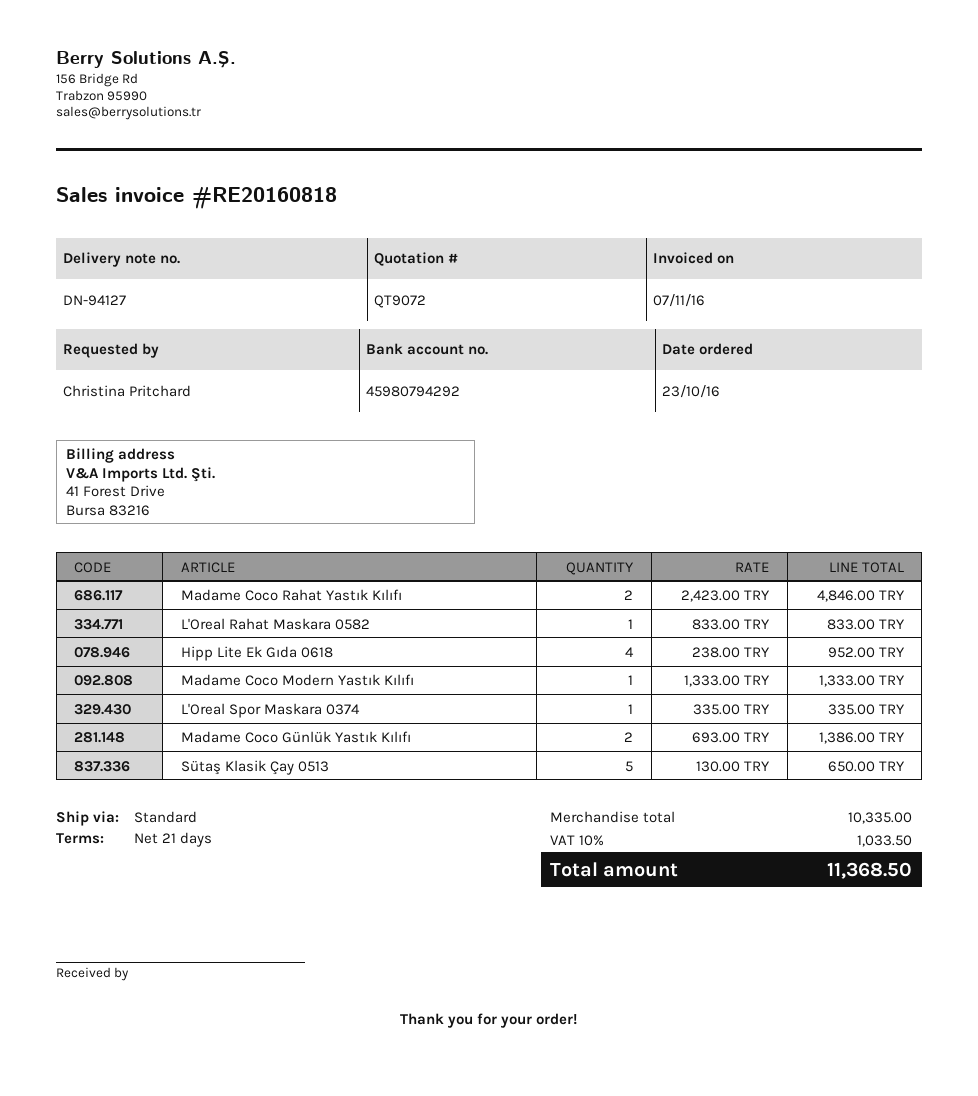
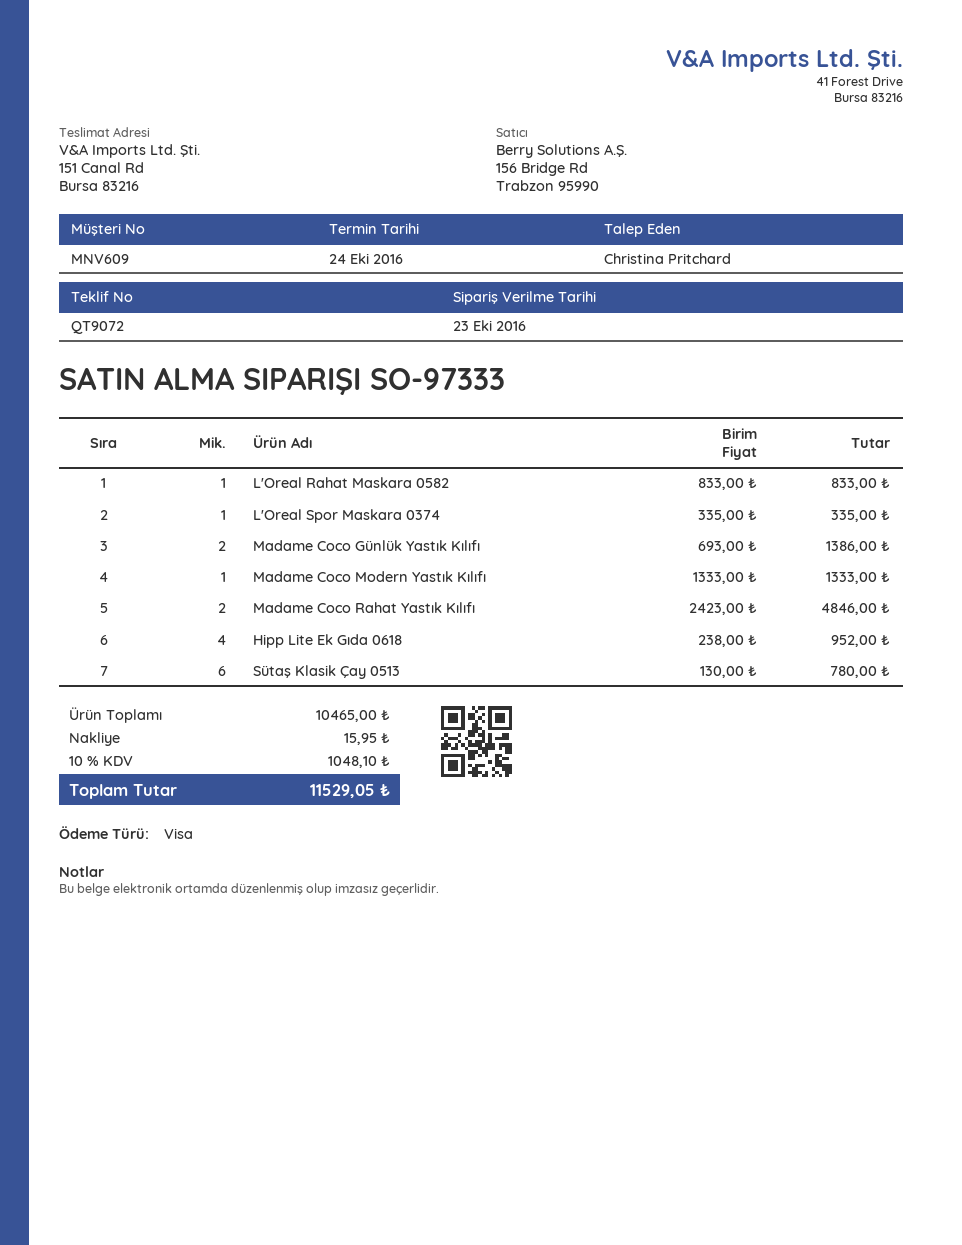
Sütaş Klasik Çay 0513: 5 x 130.00 = 650.00 -> 6 x 130.00 = 780.00
subtotal: 10335.00 -> 10465.00
shipping: none -> 15.95
tax: 10% = 1033.50 -> 10% = 1048.10
total: 11368.50 -> 11529.05

